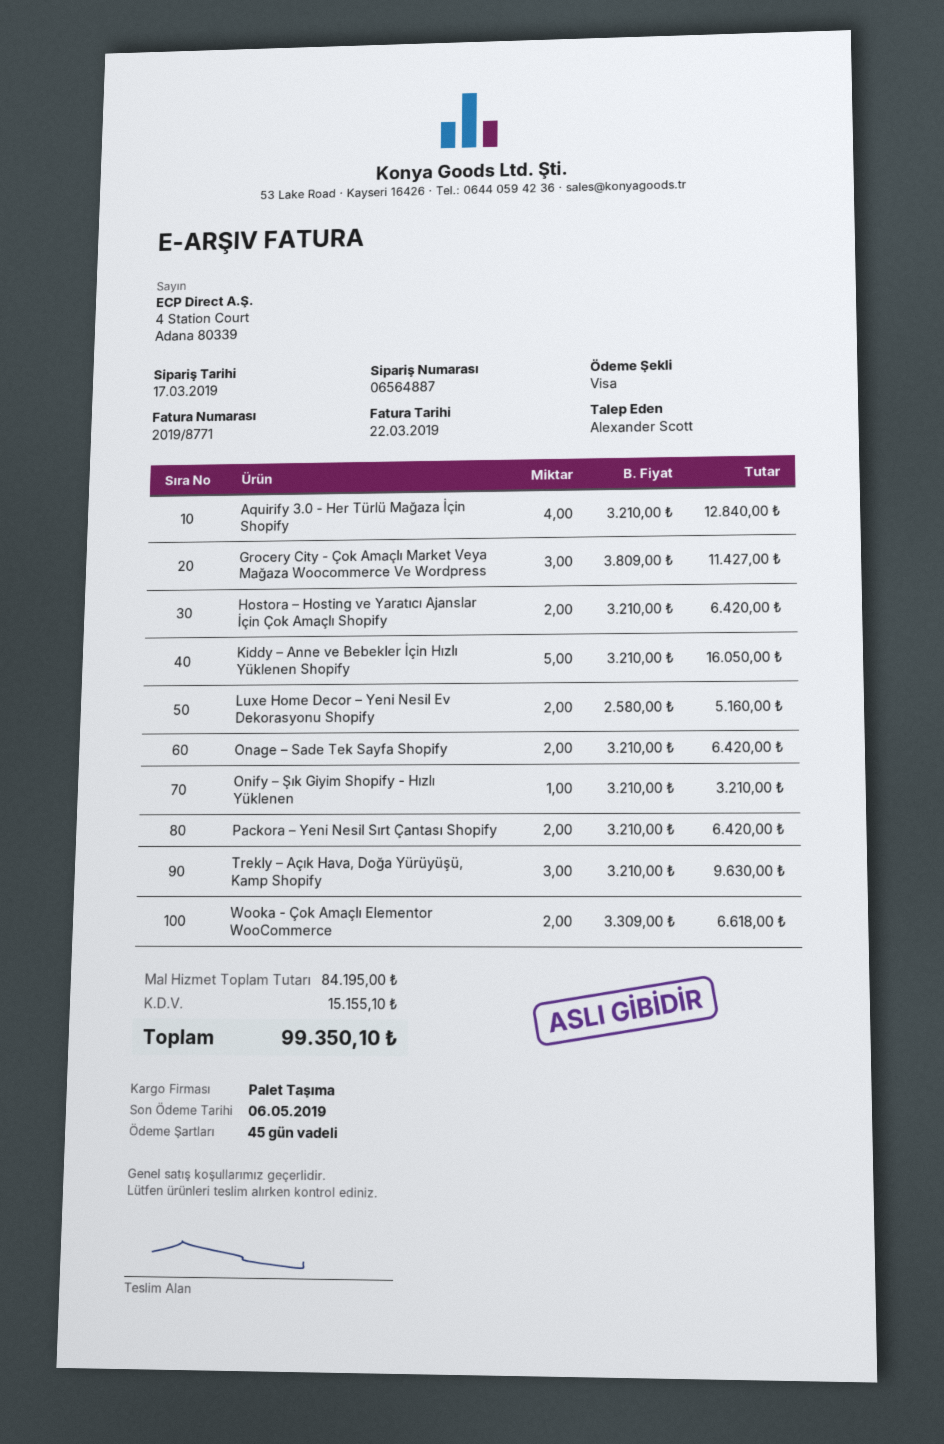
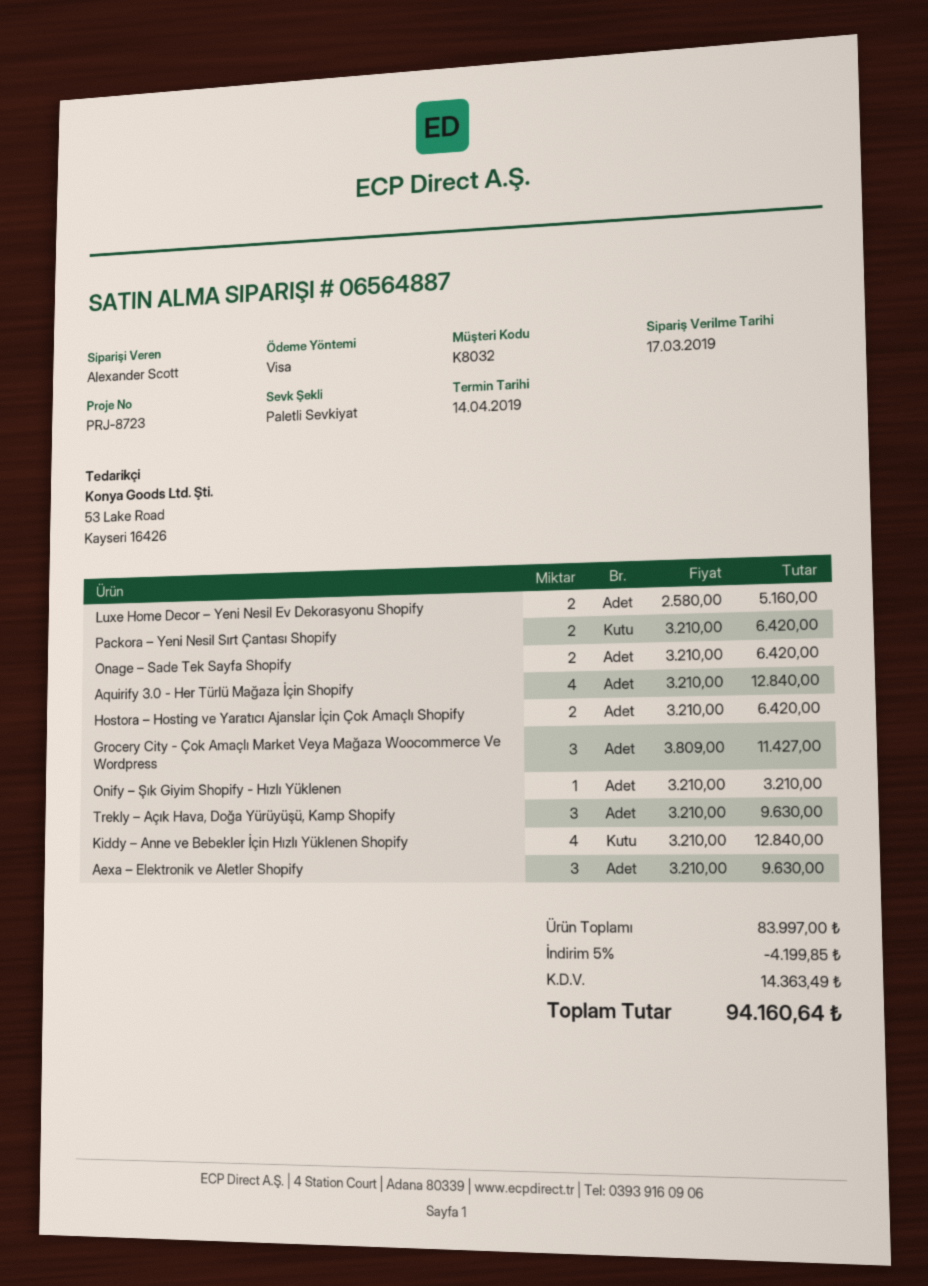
Kiddy – Anne ve Bebekler İçin Hızlı Yüklenen Shopify: 5 x 3210.00 = 16050.00 -> 4 x 3210.00 = 12840.00
Wooka - Çok Amaçlı Elementor WooCommerce: 2 x 3309.00 = 6618.00 -> none
Aexa – Elektronik ve Aletler Shopify: none -> 3 x 3210.00 = 9630.00
subtotal: 84195.00 -> 83997.00
discount: none -> 5% = 4199.85
tax: 15155.10 -> 14363.49
total: 99350.10 -> 94160.64

